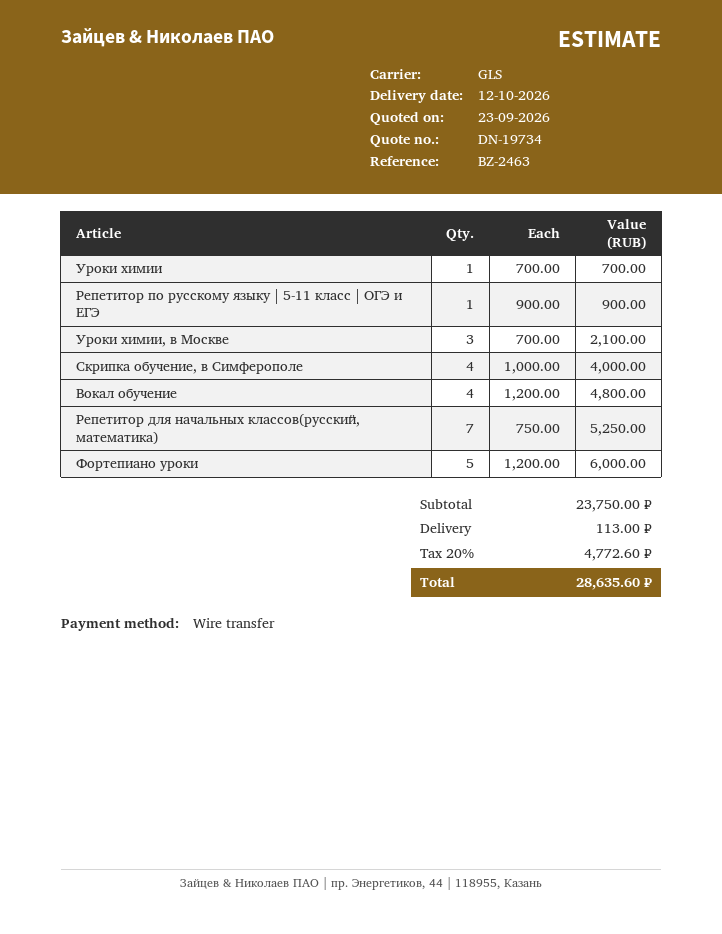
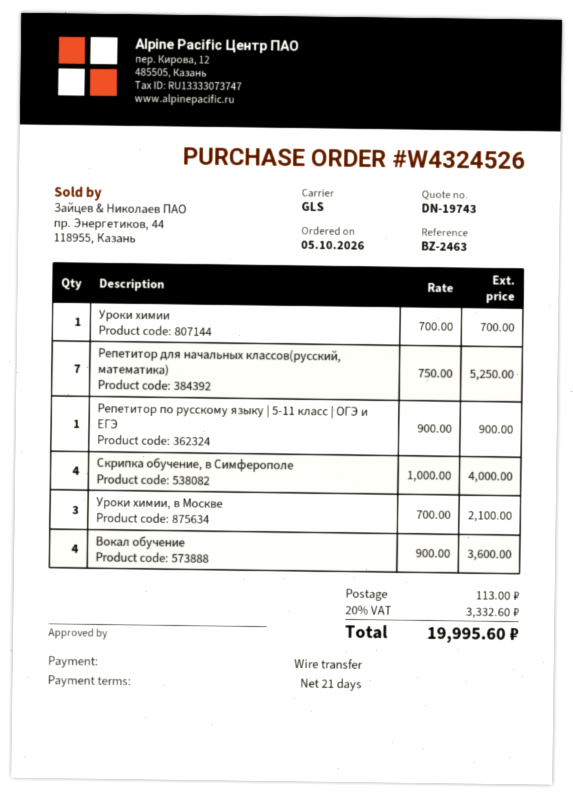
quote number: DN-19734 -> DN-19743
Вокал обучение: 4 x 1200.00 = 4800.00 -> 4 x 900.00 = 3600.00
Фортепиано уроки: 5 x 1200.00 = 6000.00 -> none
tax: 20% = 4772.60 -> 20% = 3332.60
total: 28635.60 -> 19995.60

